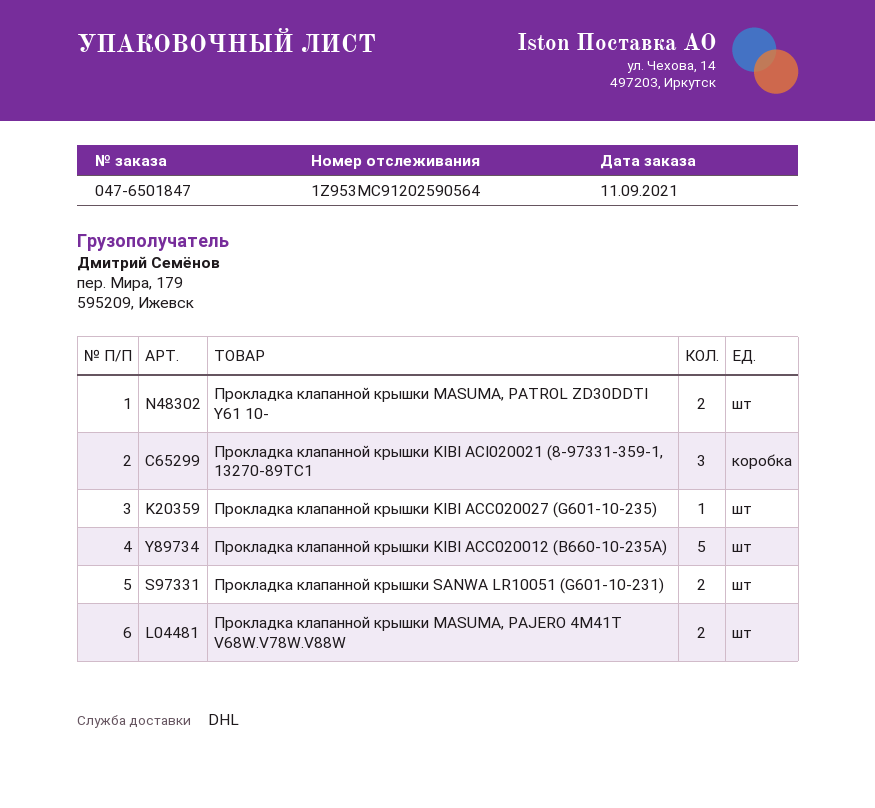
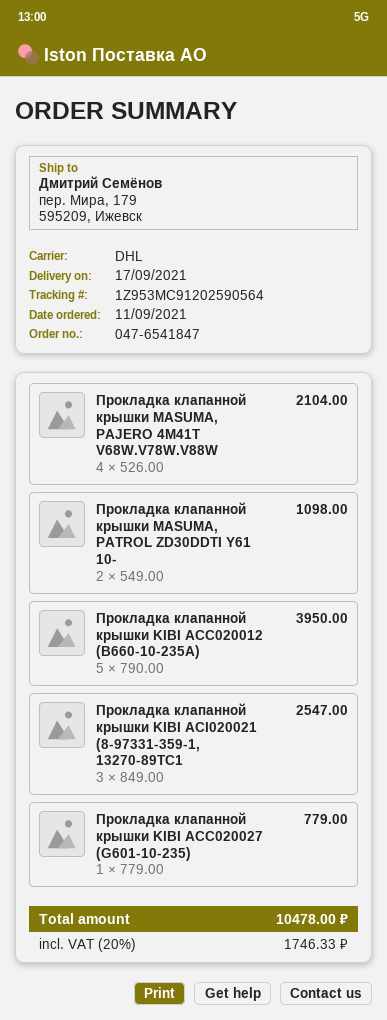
order number: 047-6501847 -> 047-6541847
Прокладка клапанной крышки SANWA LR10051 (G601-10-231): 2 -> none
Прокладка клапанной крышки MASUMA, PAJERO 4M41T V68W.V78W.V88W: 2 -> 4

